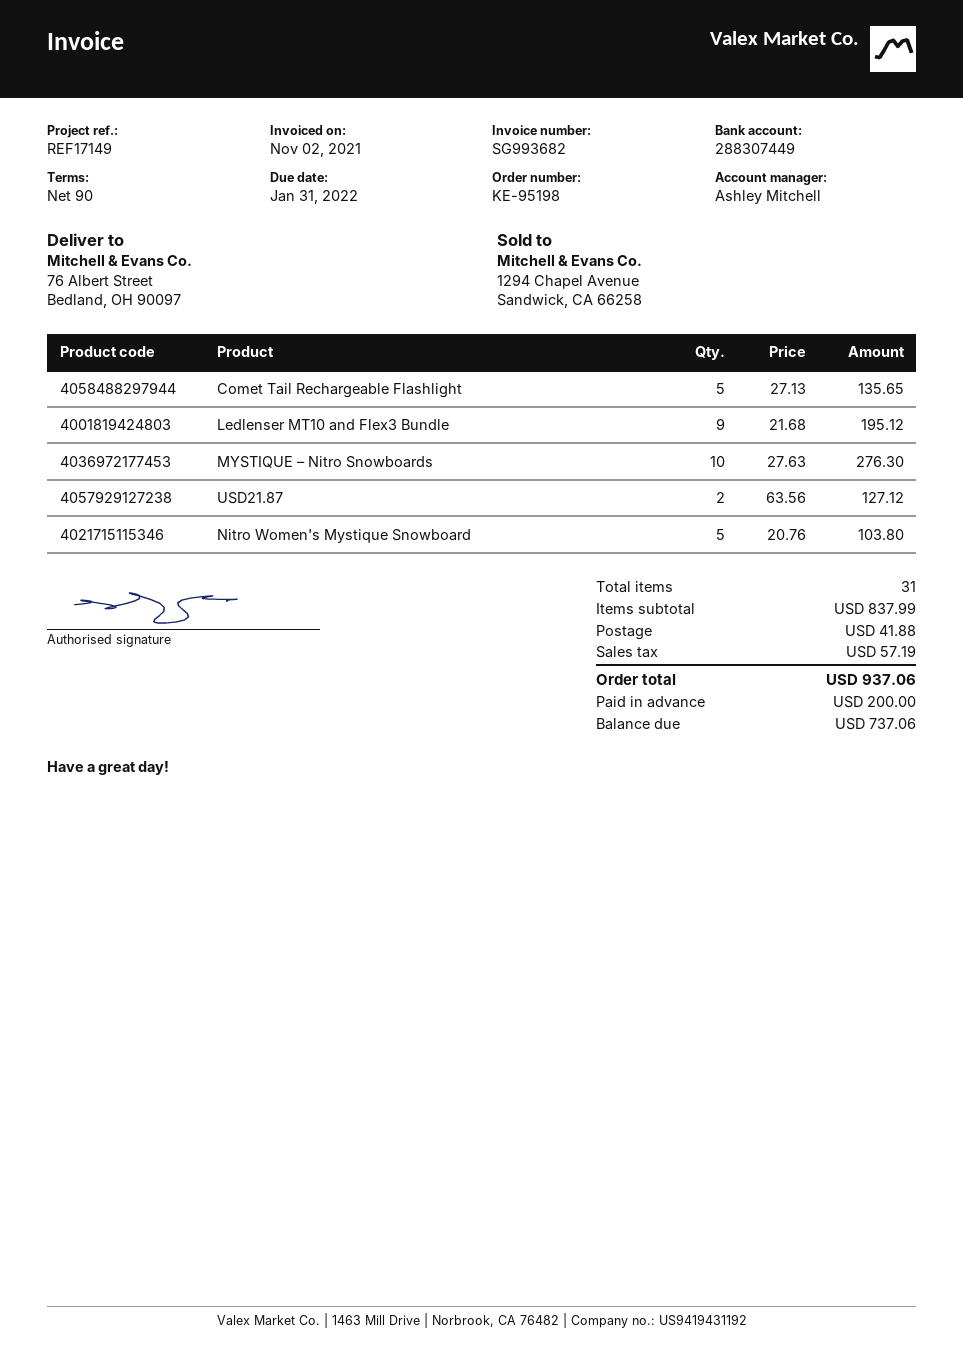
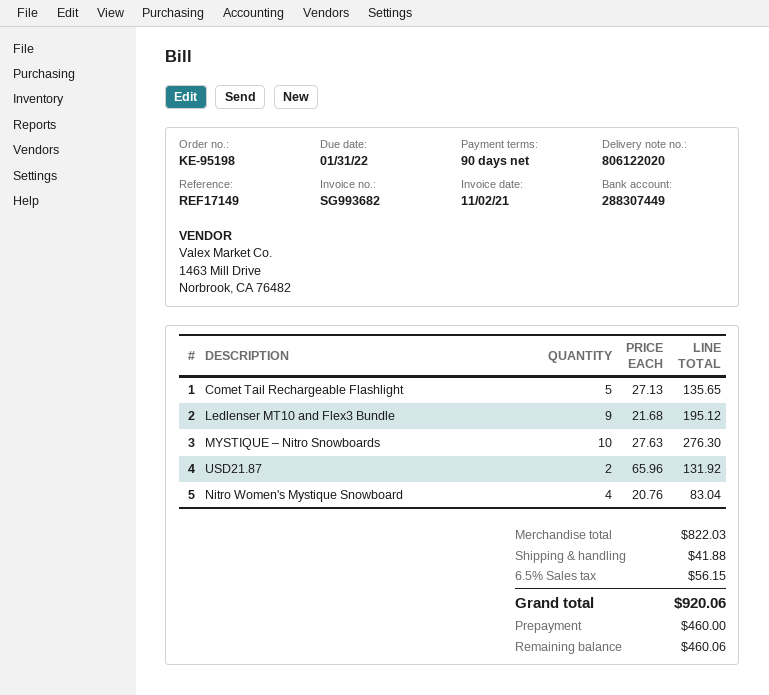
USD21.87: 2 x 63.56 = 127.12 -> 2 x 65.96 = 131.92
Nitro Women's Mystique Snowboard: 5 x 20.76 = 103.80 -> 4 x 20.76 = 83.04
subtotal: 837.99 -> 822.03
tax: 57.19 -> 56.15
total: 937.06 -> 920.06
deposit: 200.00 -> 460.00
balance: 737.06 -> 460.06

